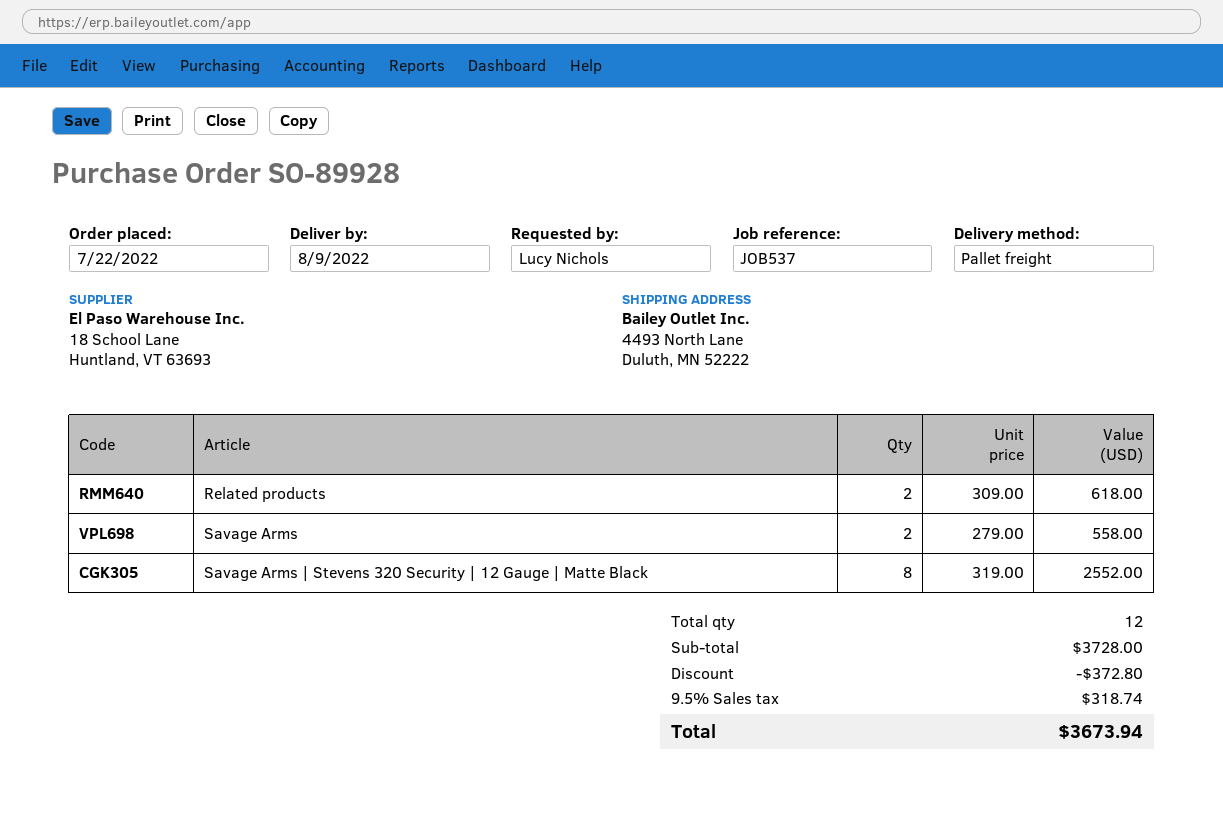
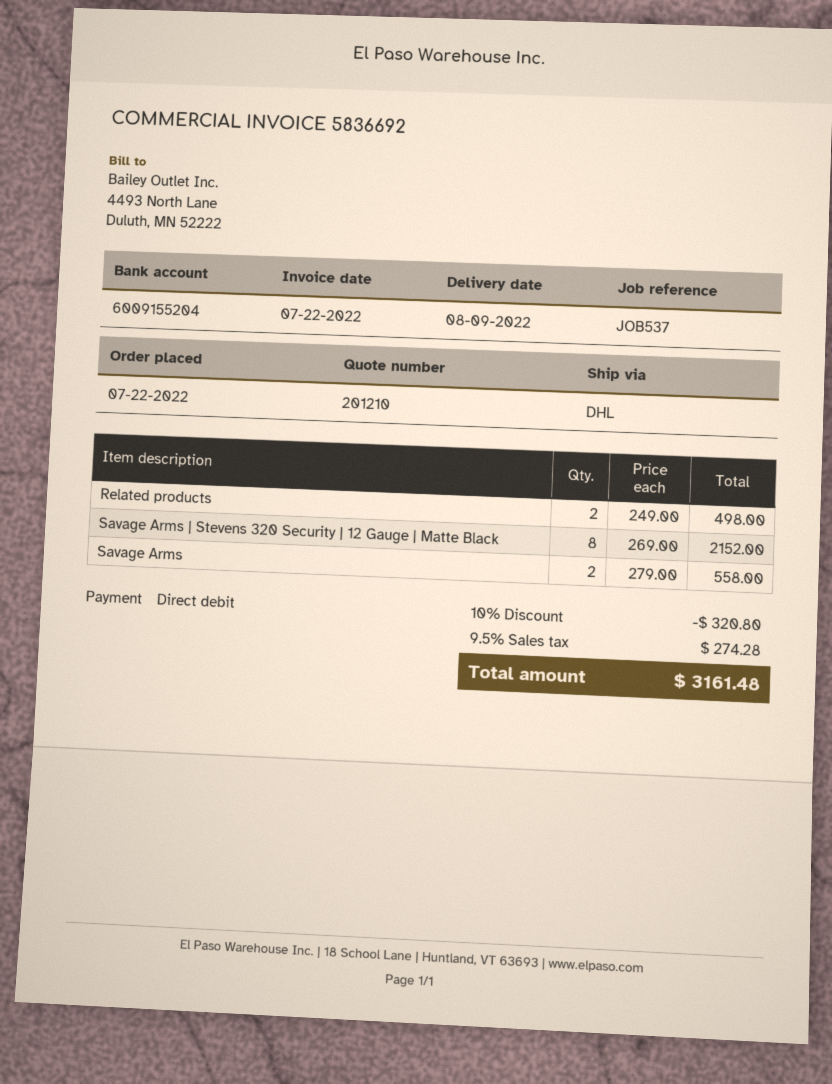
shipping method: pallet freight -> DHL
Related products: 2 x 309.00 = 618.00 -> 2 x 249.00 = 498.00
Savage Arms | Stevens 320 Security | 12 Gauge | Matte Black: 8 x 319.00 = 2552.00 -> 8 x 269.00 = 2152.00
discount: 372.80 -> 320.80
tax: 9.5% = 318.74 -> 9.5% = 274.28
total: 3673.94 -> 3161.48

